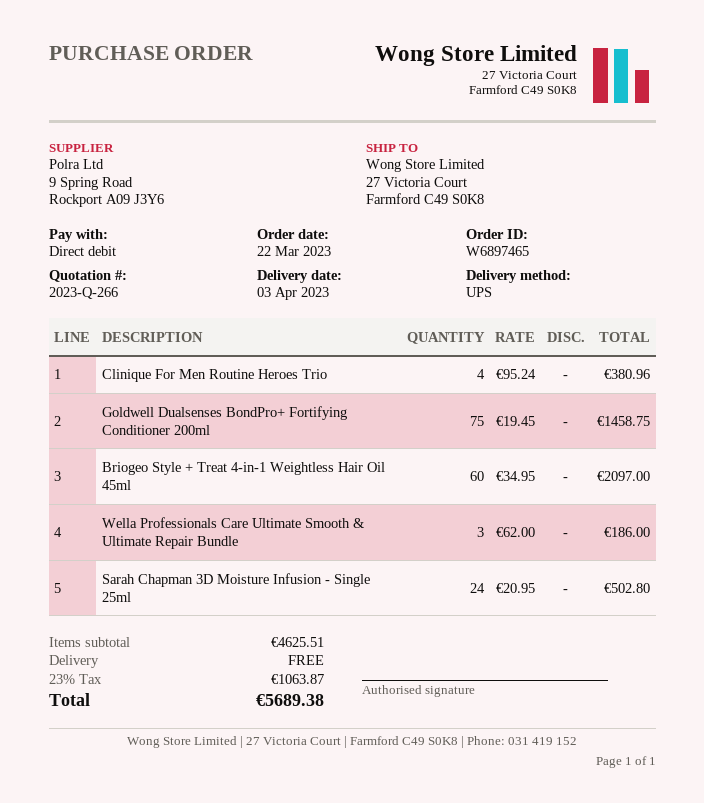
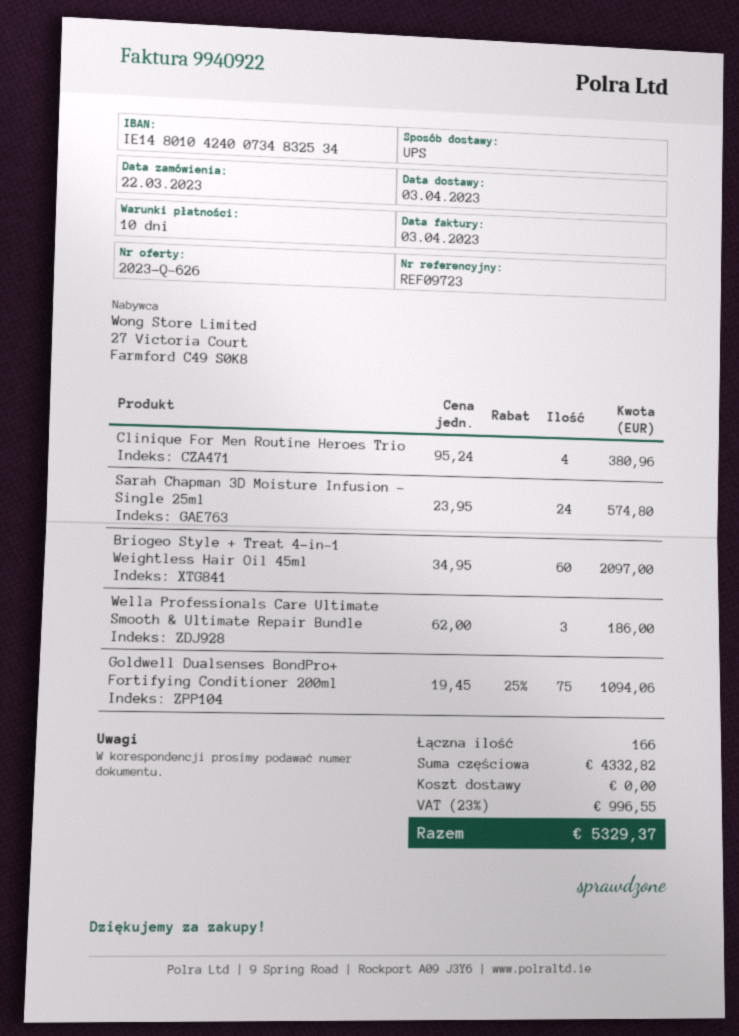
quote number: 2023-Q-266 -> 2023-Q-626
Goldwell Dualsenses BondPro+ Fortifying Conditioner 200ml: 75 x 19.45 = 1458.75 -> 75 x 19.45 - 25% = 1094.06
Sarah Chapman 3D Moisture Infusion - Single 25ml: 24 x 20.95 = 502.80 -> 24 x 23.95 = 574.80
subtotal: 4625.51 -> 4332.82
tax: 23% = 1063.87 -> 23% = 996.55
total: 5689.38 -> 5329.37

